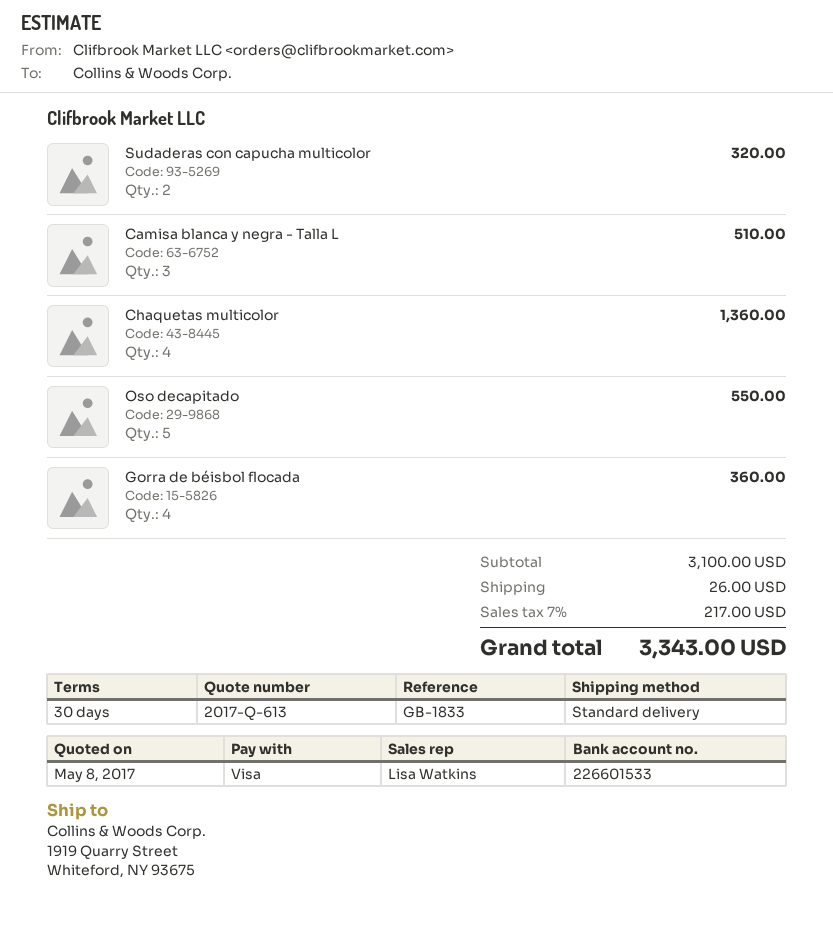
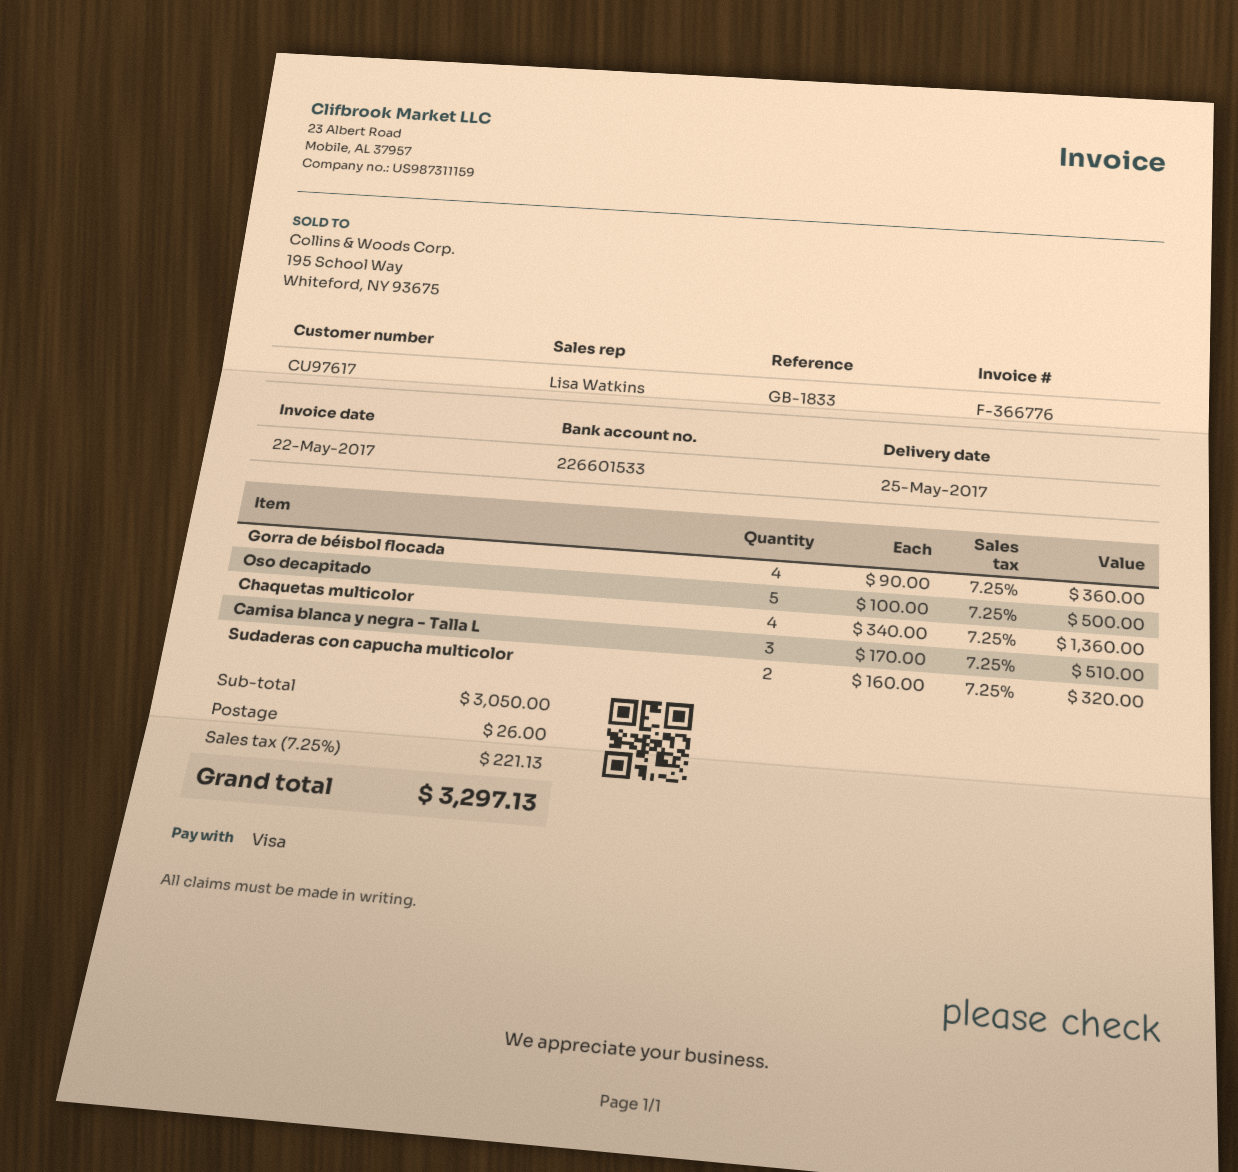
Oso decapitado: 5 for 550.00 -> 5 for 500.00
subtotal: 3100.00 -> 3050.00
tax: 7% = 217.00 -> 7.25% = 221.13
total: 3343.00 -> 3297.13

